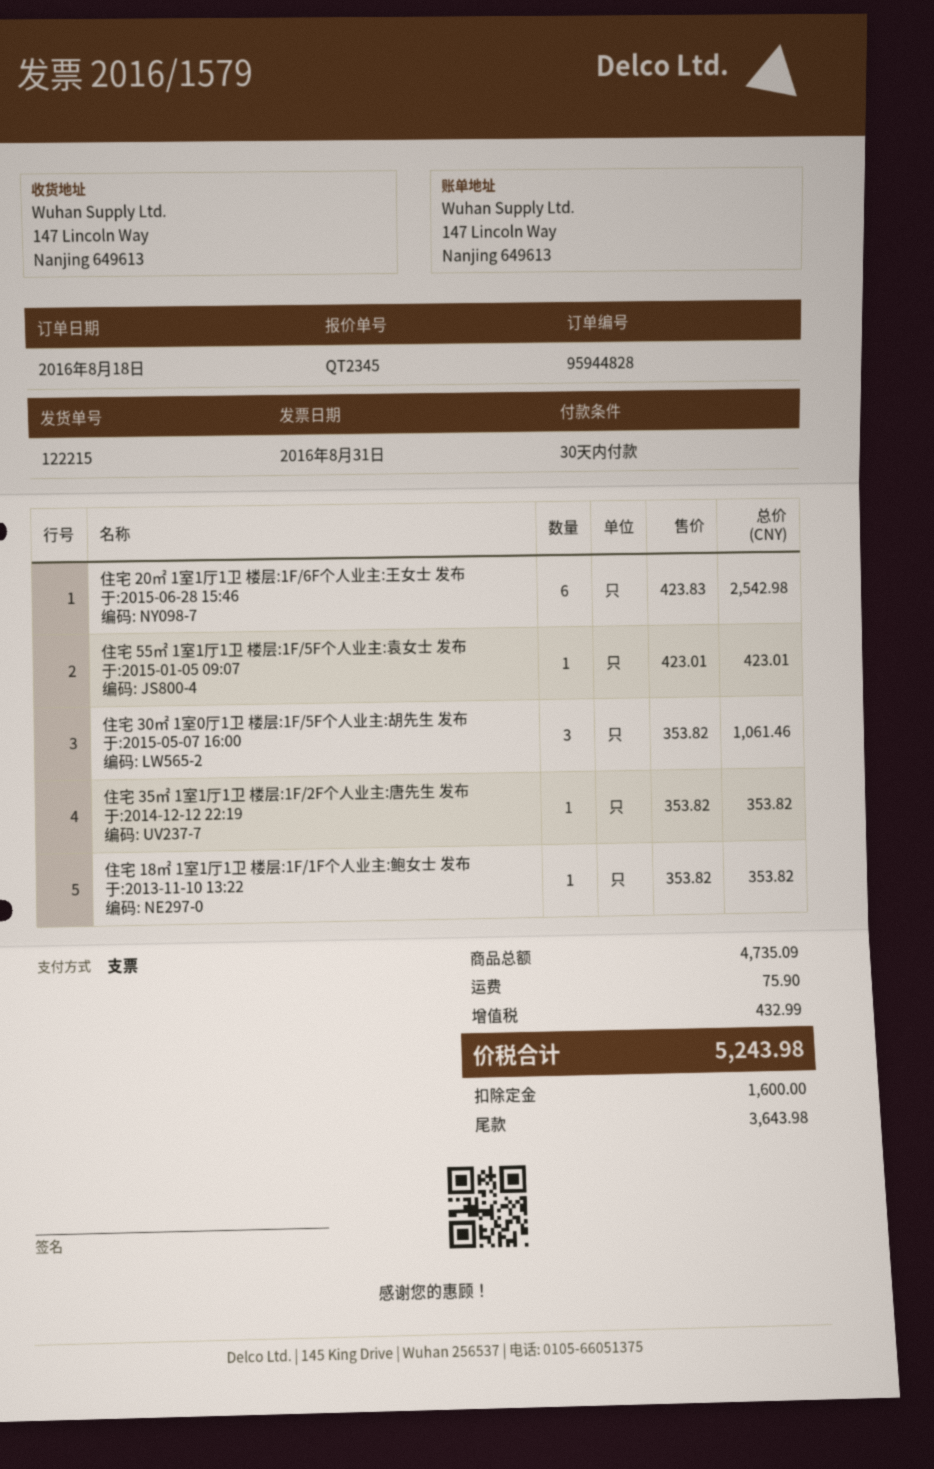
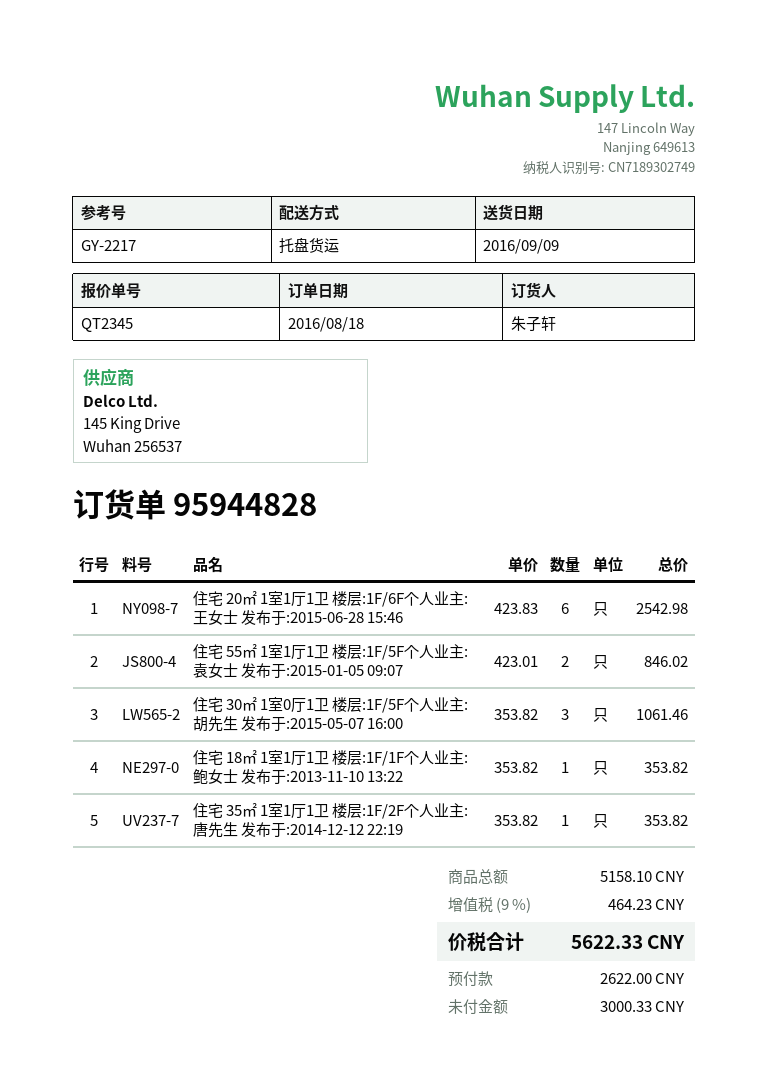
住宅 55㎡ 1室1厅1卫 楼层:1F/5F个人业主:袁女士 发布于:2015-01-05 09:07: 1 x 423.01 = 423.01 -> 2 x 423.01 = 846.02
subtotal: 4735.09 -> 5158.10
shipping: 75.90 -> none
tax: 432.99 -> 464.23
total: 5243.98 -> 5622.33
deposit: 1600.00 -> 2622.00
balance: 3643.98 -> 3000.33

